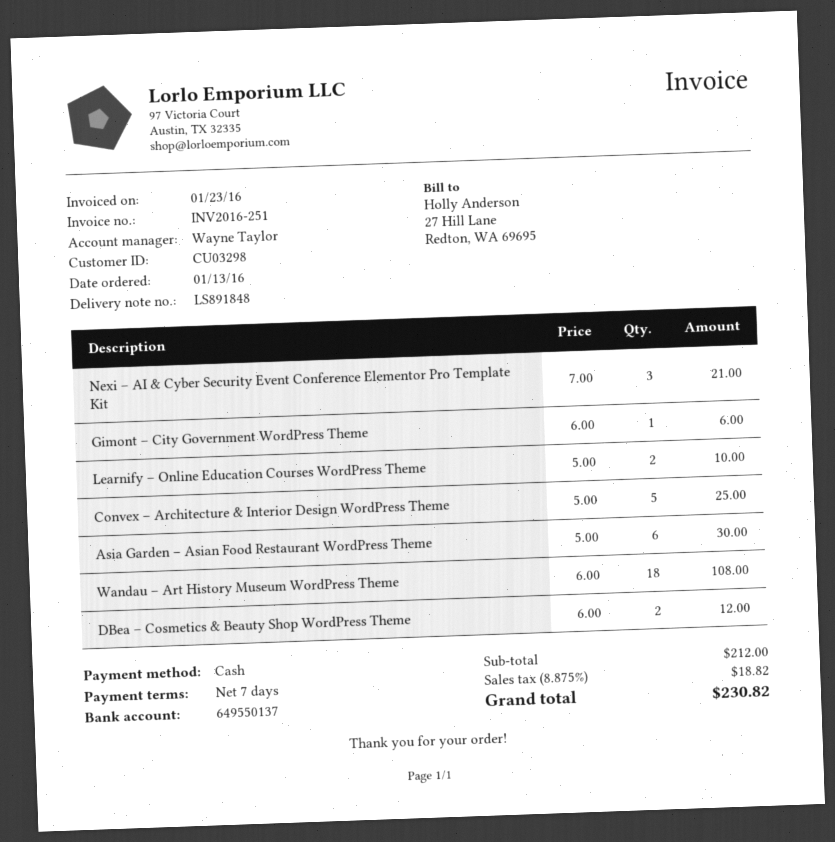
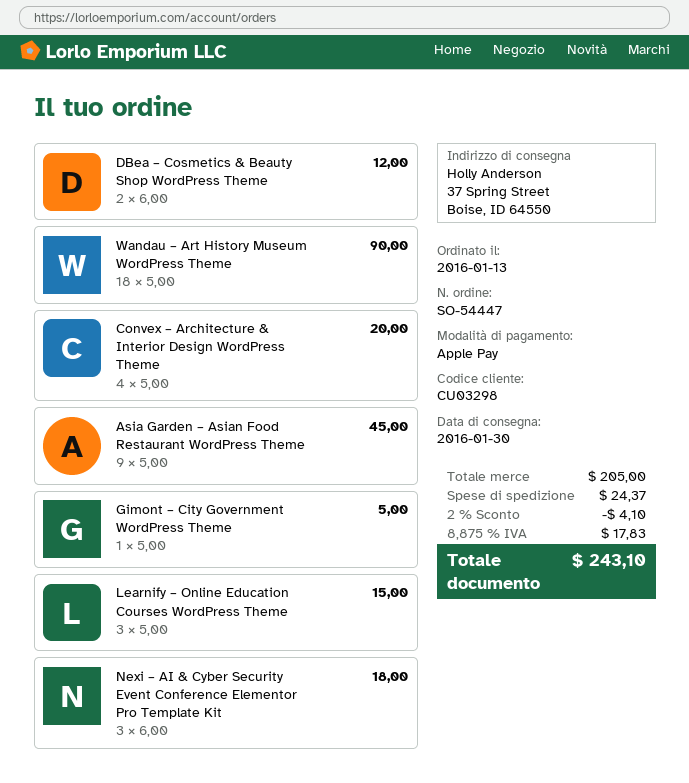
payment method: cash -> Apple Pay
Nexi – AI & Cyber Security Event Conference Elementor Pro Template Kit: 3 x 7.00 = 21.00 -> 3 x 6.00 = 18.00
Gimont – City Government WordPress Theme: 1 x 6.00 = 6.00 -> 1 x 5.00 = 5.00
Learnify – Online Education Courses WordPress Theme: 2 x 5.00 = 10.00 -> 3 x 5.00 = 15.00
Convex – Architecture & Interior Design WordPress Theme: 5 x 5.00 = 25.00 -> 4 x 5.00 = 20.00
Asia Garden – Asian Food Restaurant WordPress Theme: 6 x 5.00 = 30.00 -> 9 x 5.00 = 45.00
Wandau – Art History Museum WordPress Theme: 18 x 6.00 = 108.00 -> 18 x 5.00 = 90.00
subtotal: 212.00 -> 205.00
discount: none -> 2% = 4.10
shipping: none -> 24.37
tax: 8.875% = 18.82 -> 8.875% = 17.83
total: 230.82 -> 243.10

